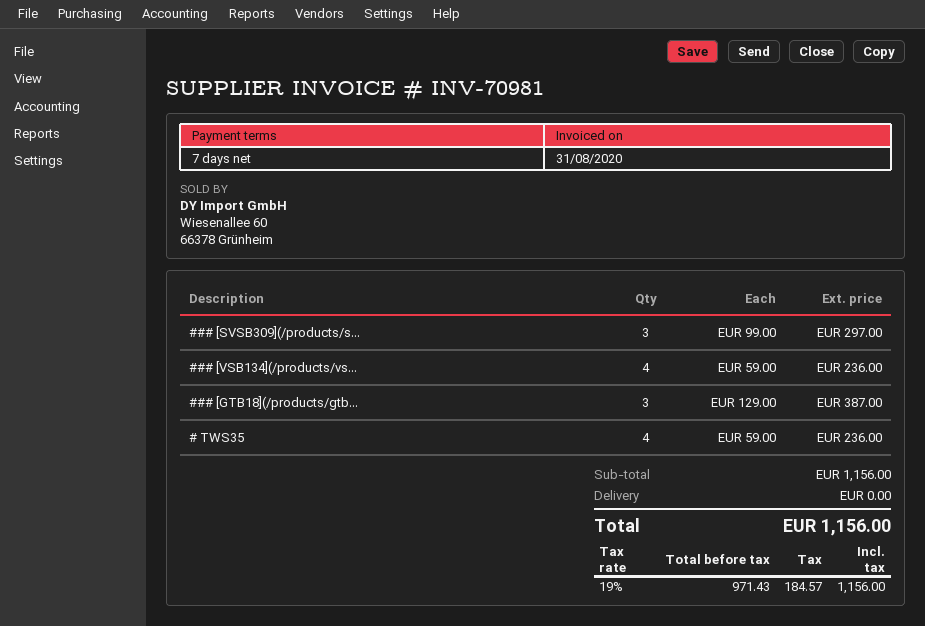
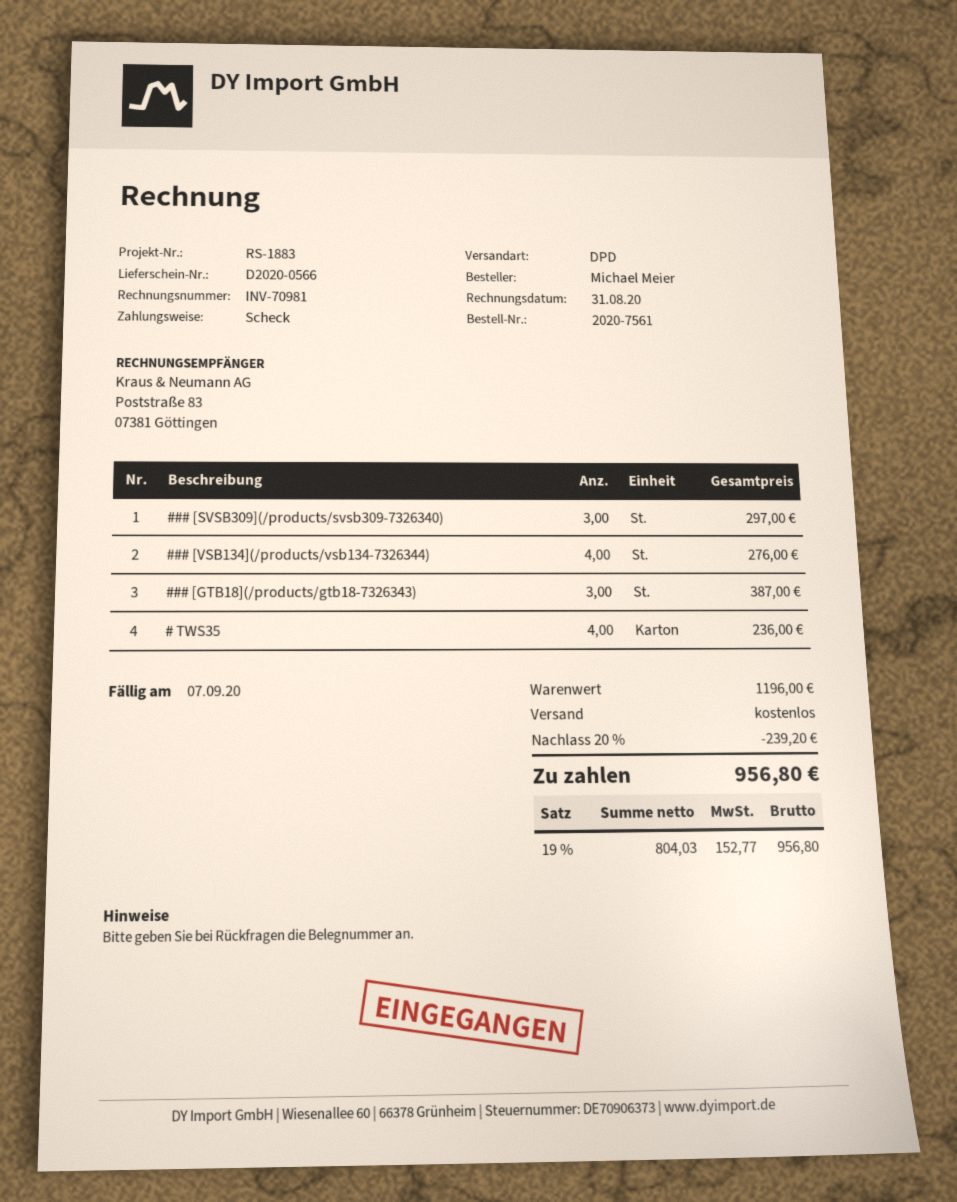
### [VSB134](/products/vs...: 4 for 236.00 -> 4 for 276.00
subtotal: 1156.00 -> 1196.00
discount: none -> 20% = 239.20
net: 971.43 -> 804.03
tax: 19% = 184.57 -> 19% = 152.77
total: 1156.00 -> 956.80

